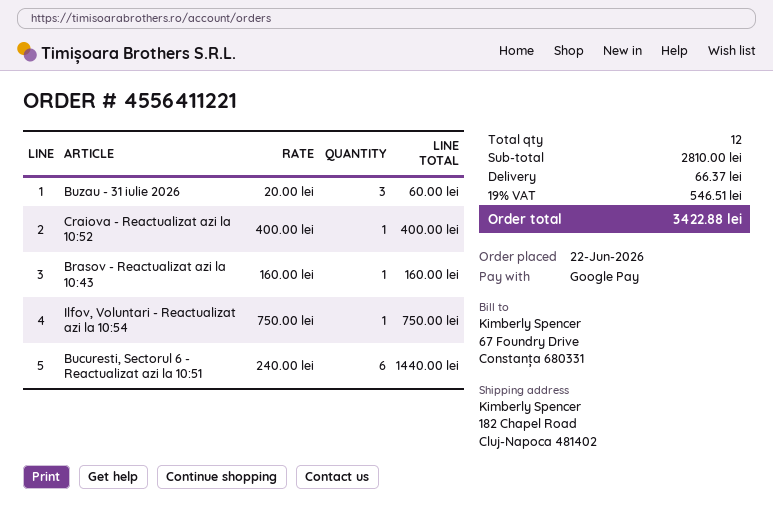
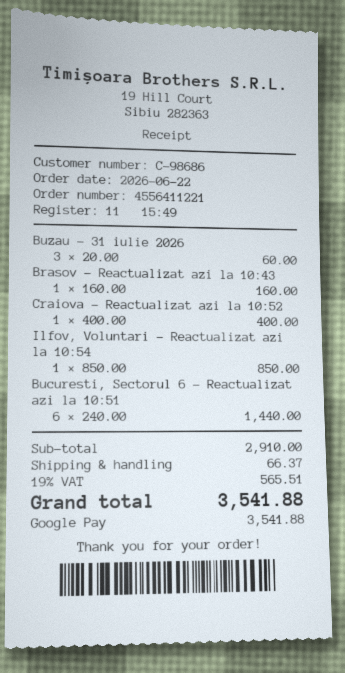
Ilfov, Voluntari - Reactualizat azi la 10:54: 1 x 750.00 = 750.00 -> 1 x 850.00 = 850.00
subtotal: 2810.00 -> 2910.00
tax: 19% = 546.51 -> 19% = 565.51
total: 3422.88 -> 3541.88

